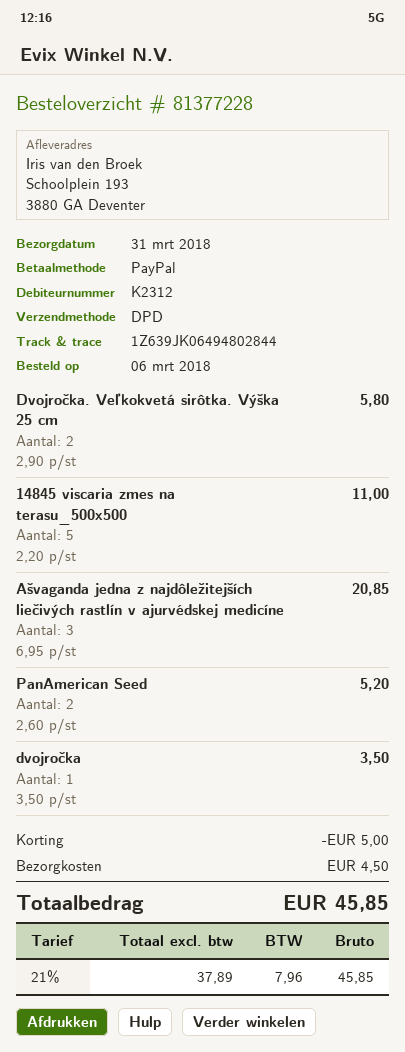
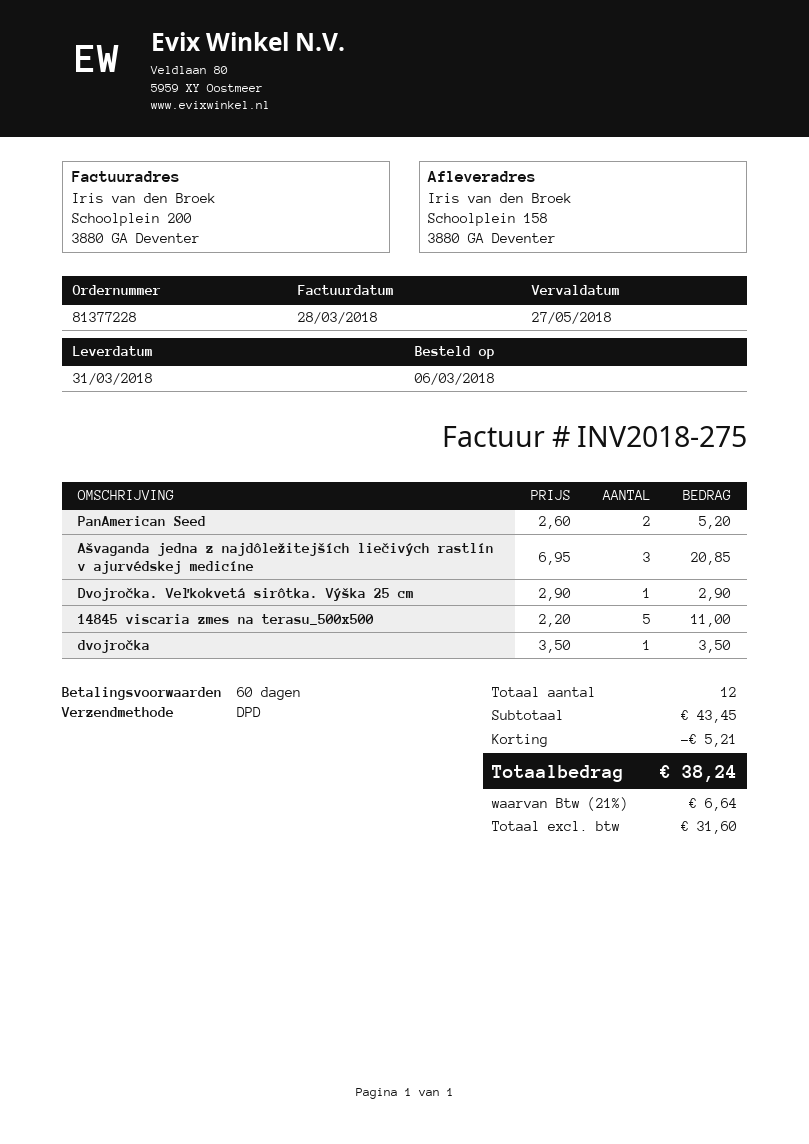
ship to: Schoolplein 193, 3880 GA Deventer -> Schoolplein 158, 3880 GA Deventer
Dvojročka. Veľkokvetá sirôtka. Výška 25 cm: 2 x 2.90 = 5.80 -> 1 x 2.90 = 2.90
discount: 5.00 -> 5.21
shipping: 4.50 -> none
net: 37.89 -> 31.60
tax: 21% = 7.96 -> 21% = 6.64
total: 45.85 -> 38.24

